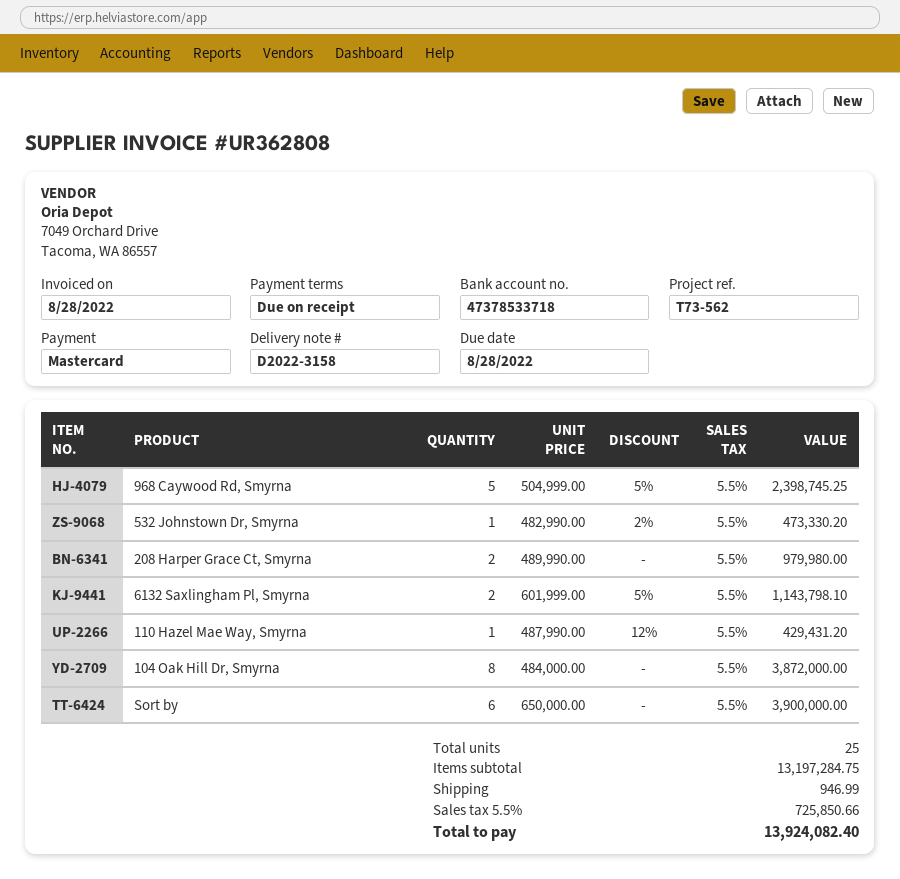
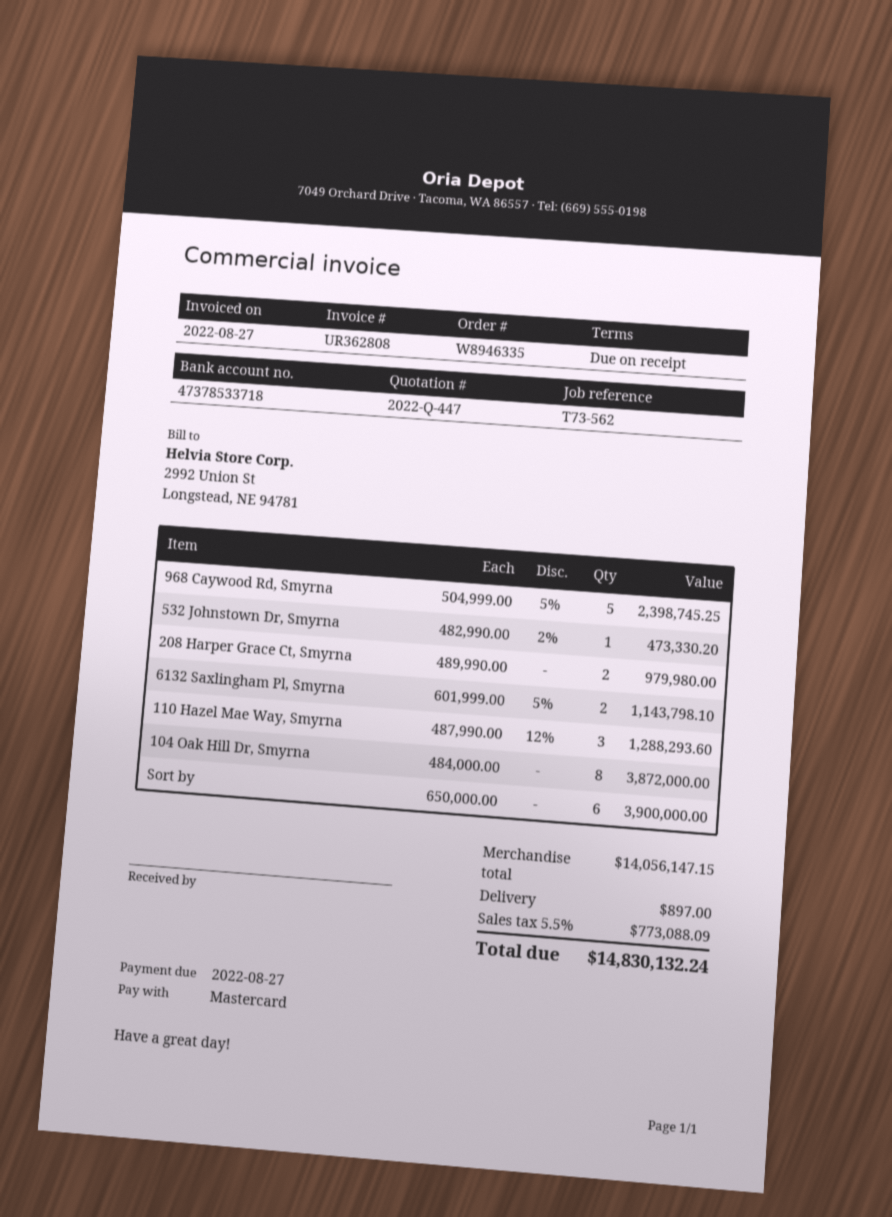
invoice date: 2022-08-28 -> 2022-08-27
due date: 2022-08-28 -> 2022-08-27
110 Hazel Mae Way, Smyrna: 1 x 487990.00 - 12% = 429431.20 -> 3 x 487990.00 - 12% = 1288293.60
subtotal: 13197284.75 -> 14056147.15
shipping: 946.99 -> 897.00
tax: 5.5% = 725850.66 -> 5.5% = 773088.09
total: 13924082.40 -> 14830132.24

